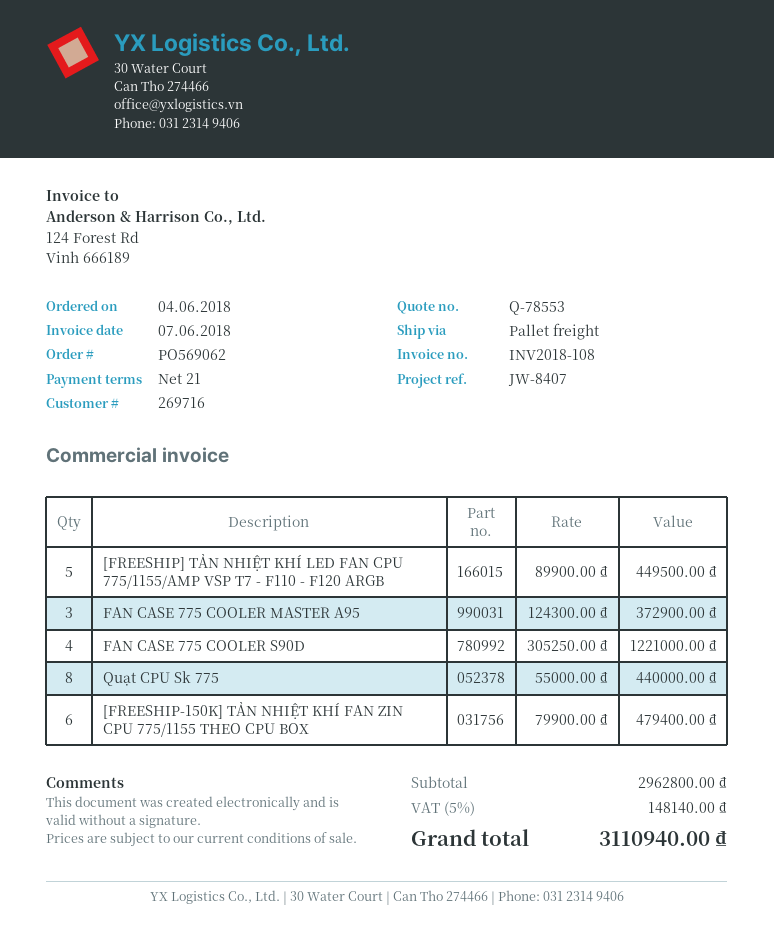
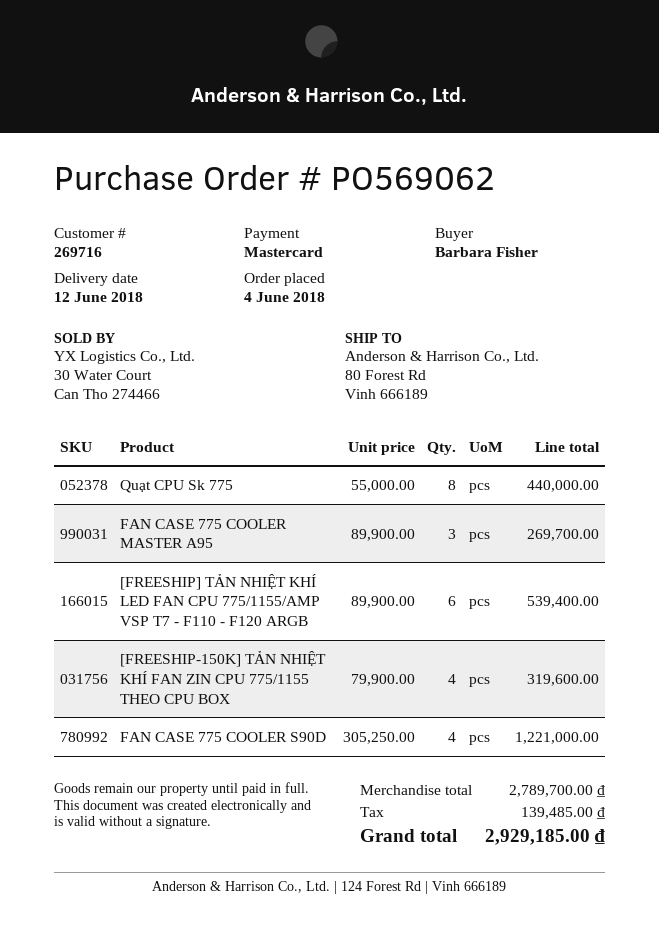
[FREESHIP] TẢN NHIỆT KHÍ LED FAN CPU 775/1155/AMP VSP T7 - F110 - F120 ARGB: 5 x 89900.00 = 449500.00 -> 6 x 89900.00 = 539400.00
FAN CASE 775 COOLER MASTER A95: 3 x 124300.00 = 372900.00 -> 3 x 89900.00 = 269700.00
[FREESHIP-150K] TẢN NHIỆT KHÍ FAN ZIN CPU 775/1155 THEO CPU BOX: 6 x 79900.00 = 479400.00 -> 4 x 79900.00 = 319600.00
subtotal: 2962800.00 -> 2789700.00
tax: 148140.00 -> 139485.00
total: 3110940.00 -> 2929185.00

